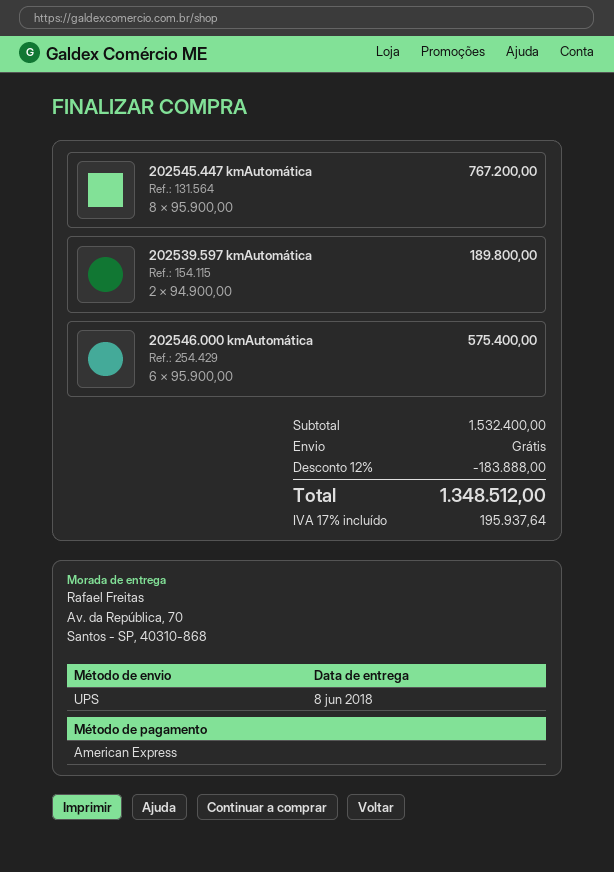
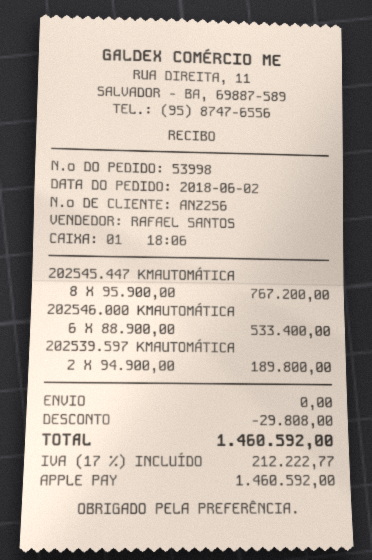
payment method: American Express -> Apple Pay
202546.000 kmAutomática: 6 x 95900.00 = 575400.00 -> 6 x 88900.00 = 533400.00
discount: 183888.00 -> 29808.00
tax: 17% = 195937.64 -> 17% = 212222.77
total: 1348512.00 -> 1460592.00

